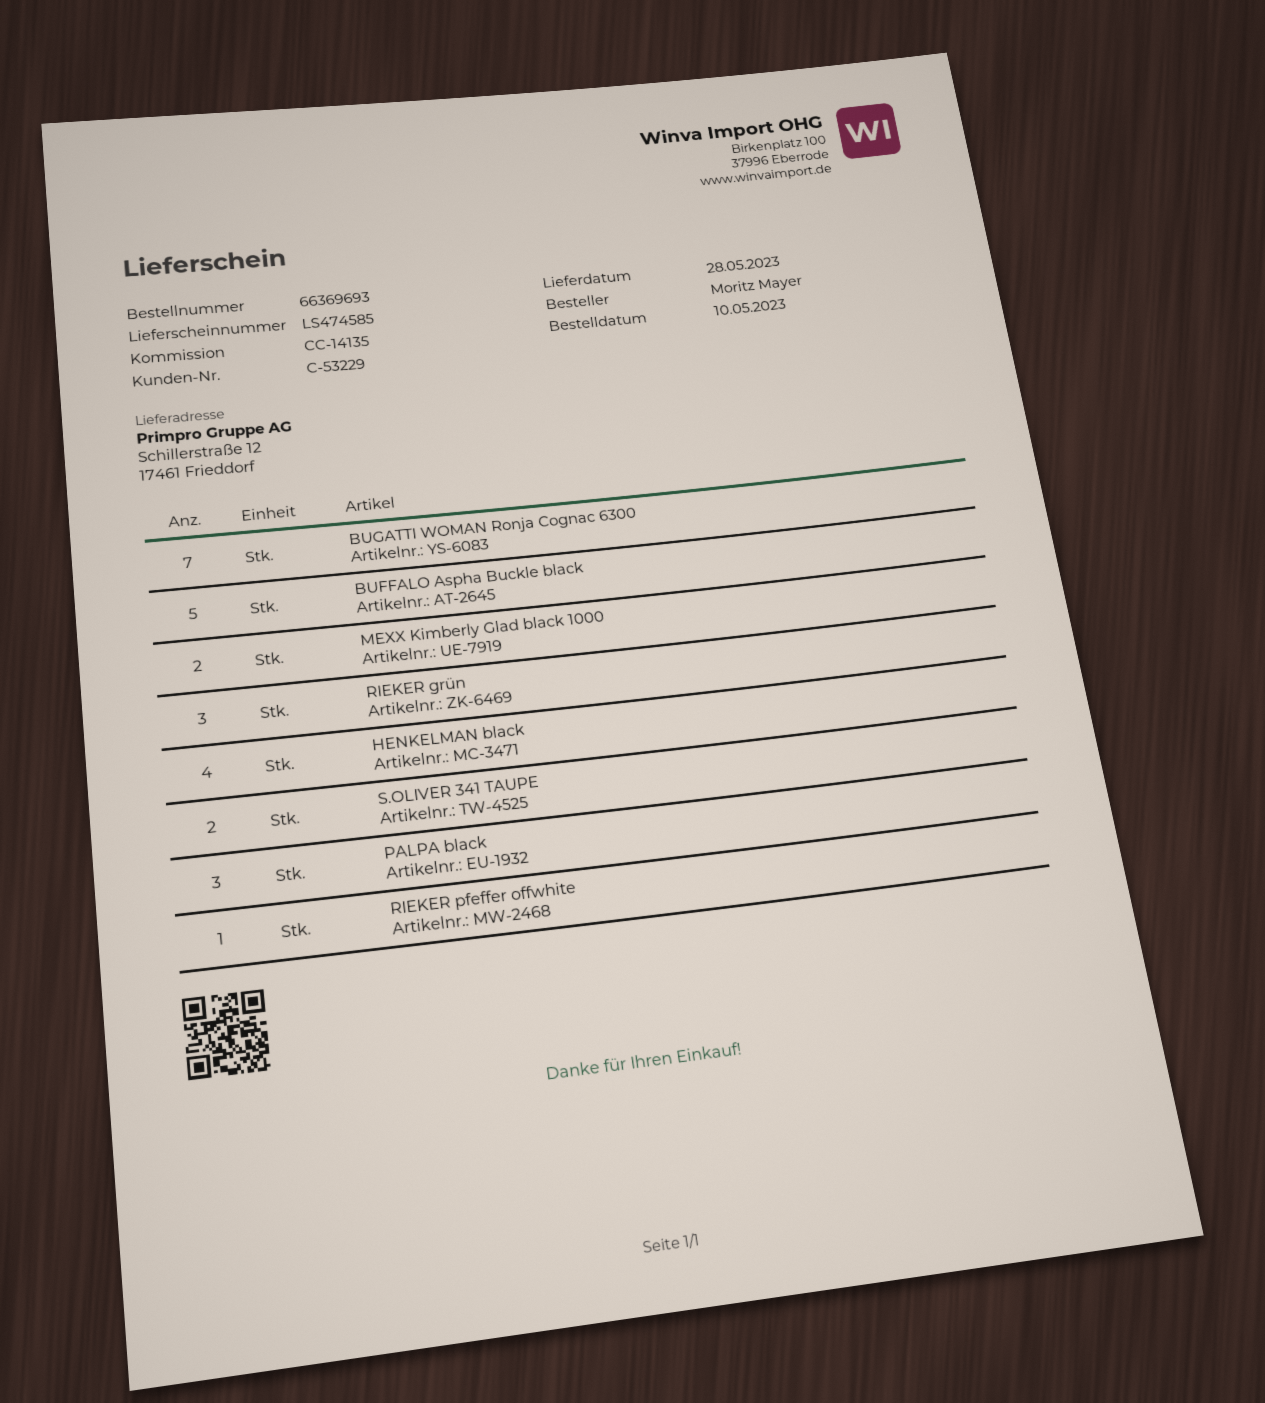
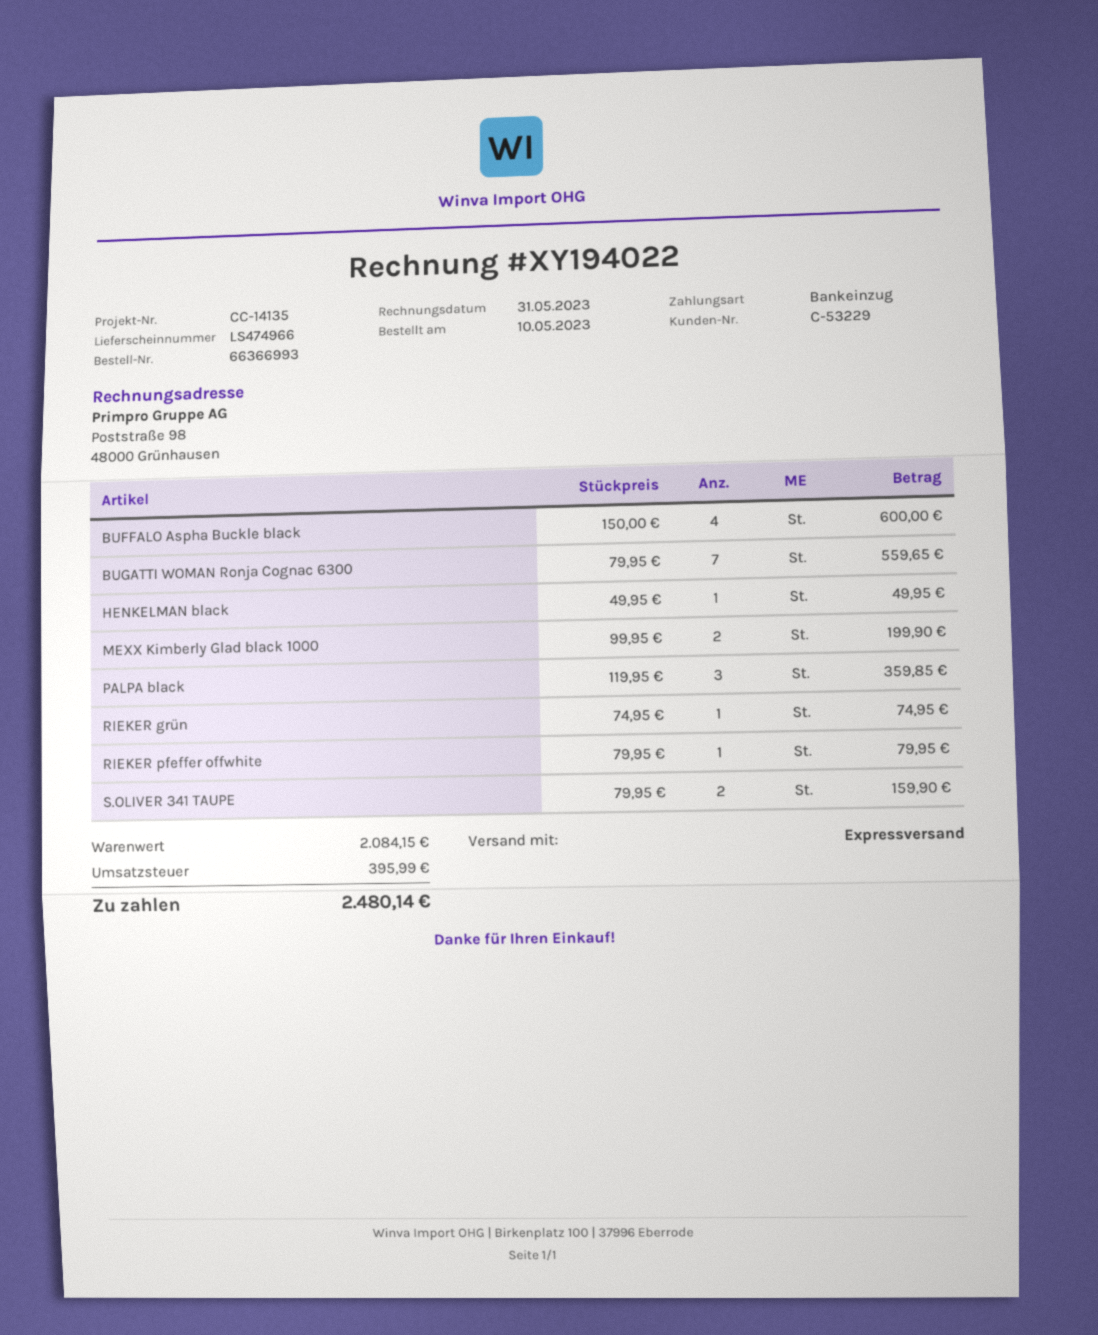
order number: 66369693 -> 66366993
delivery note number: LS474585 -> LS474966
BUFFALO Aspha Buckle black: 5 -> 4
RIEKER grün: 3 -> 1
HENKELMAN black: 4 -> 1

